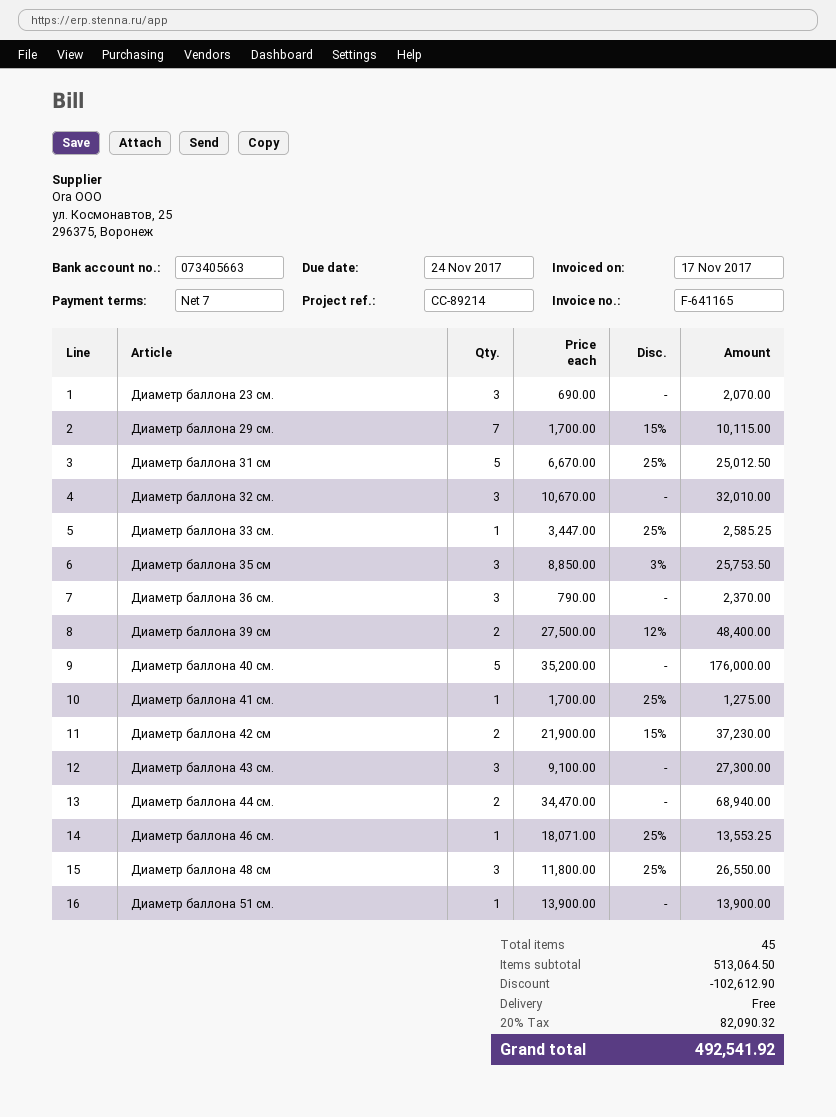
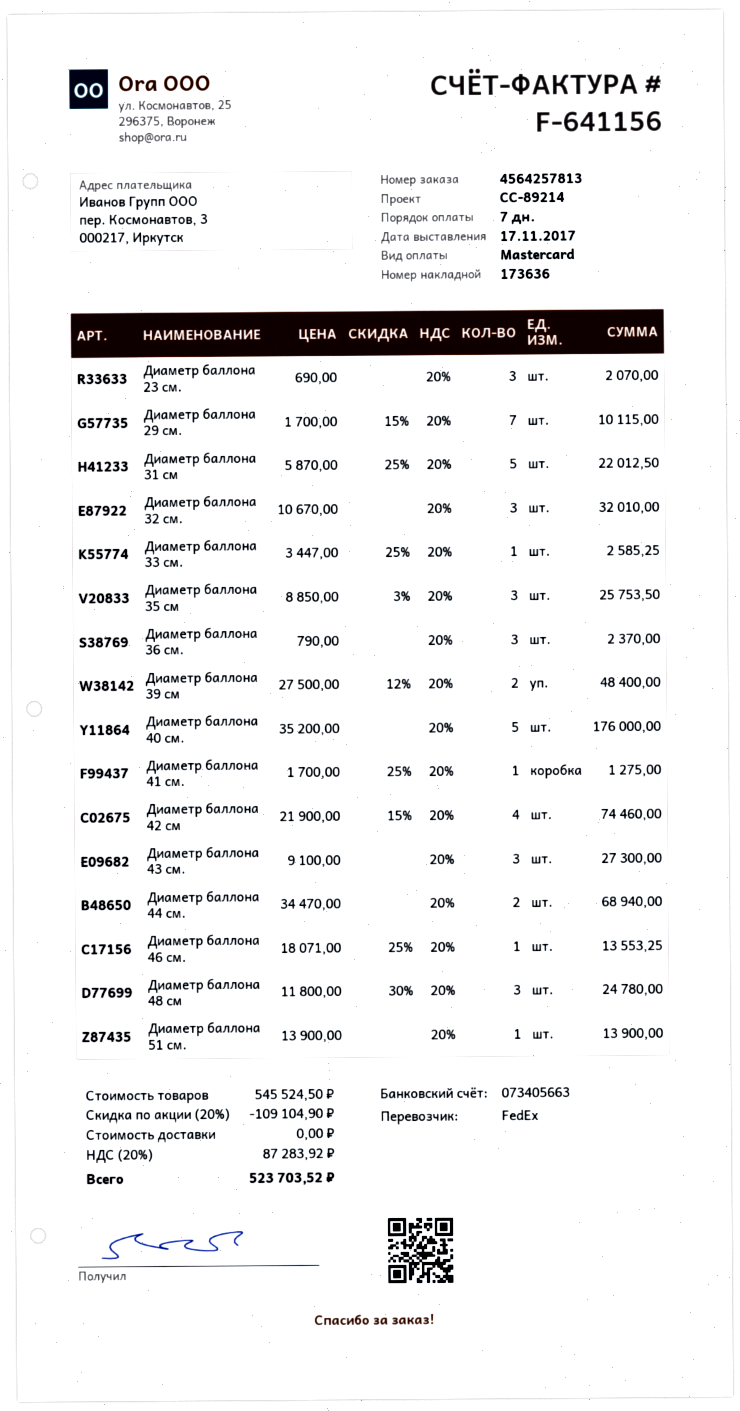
invoice number: F-641165 -> F-641156
Диаметр баллона 31 см: 5 x 6670.00 - 25% = 25012.50 -> 5 x 5870.00 - 25% = 22012.50
Диаметр баллона 42 см: 2 x 21900.00 - 15% = 37230.00 -> 4 x 21900.00 - 15% = 74460.00
Диаметр баллона 48 см: 3 x 11800.00 - 25% = 26550.00 -> 3 x 11800.00 - 30% = 24780.00
subtotal: 513064.50 -> 545524.50
discount: 102612.90 -> 109104.90
tax: 20% = 82090.32 -> 20% = 87283.92
total: 492541.92 -> 523703.52

